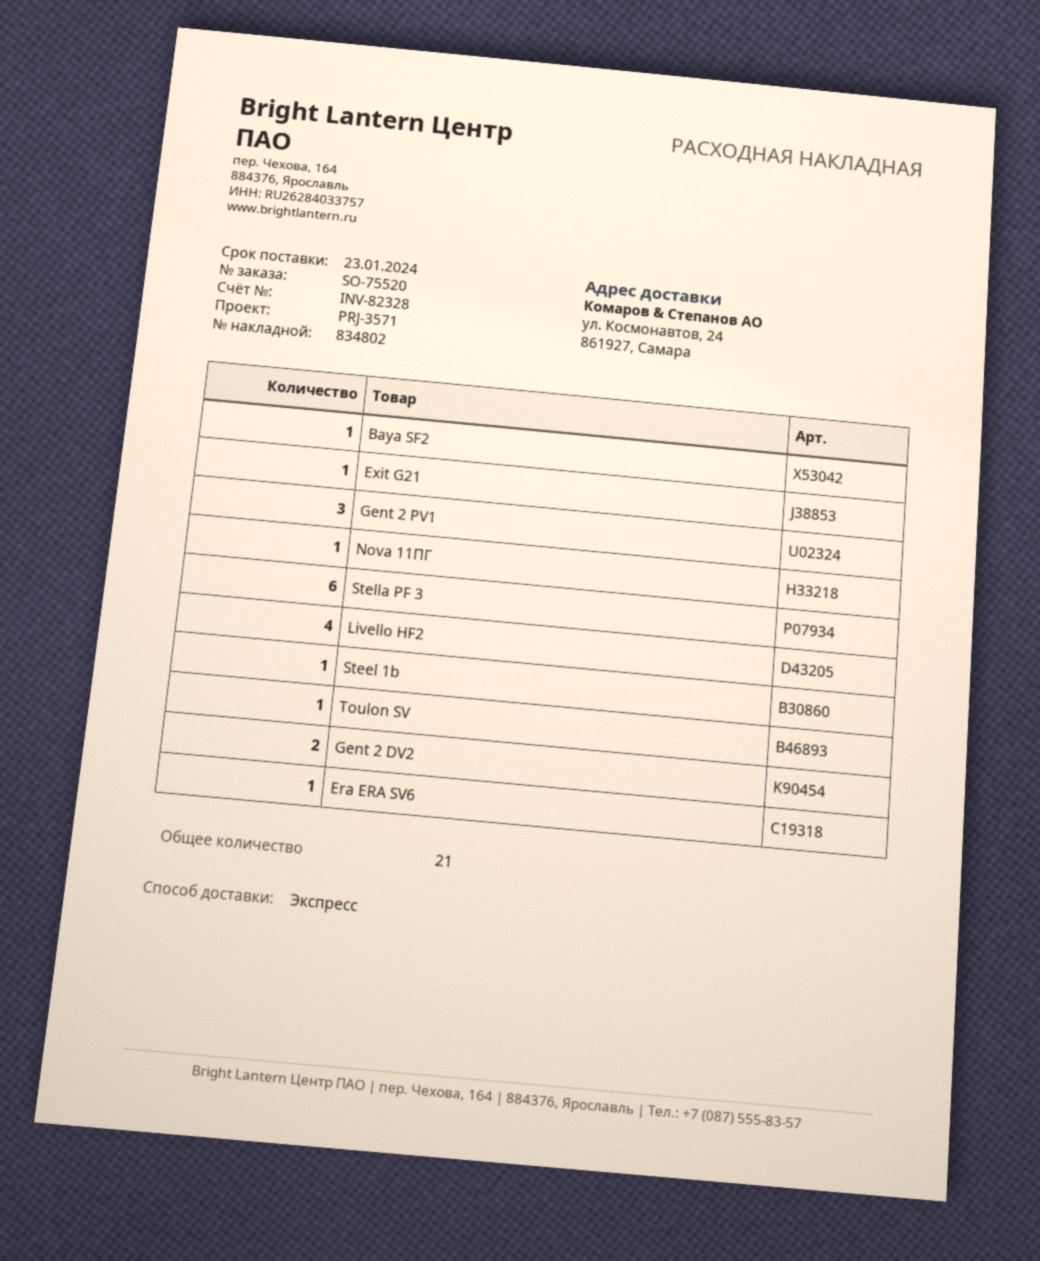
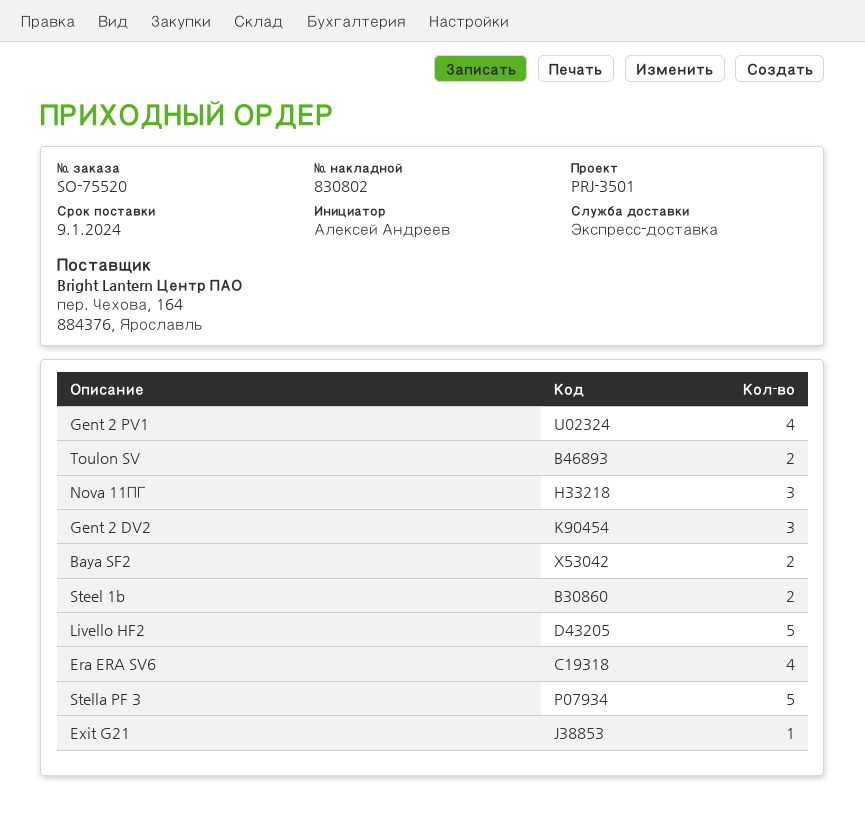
delivery note number: 834802 -> 830802
delivery date: 2024-01-23 -> 2024-01-09
reference: PRJ-3571 -> PRJ-3501
Baya SF2: 1 -> 2
Gent 2 PV1: 3 -> 4
Nova 11ПГ: 1 -> 3
Stella PF 3: 6 -> 5
Livello HF2: 4 -> 5
Steel 1b: 1 -> 2
Toulon SV: 1 -> 2
Gent 2 DV2: 2 -> 3
Era ERA SV6: 1 -> 4

